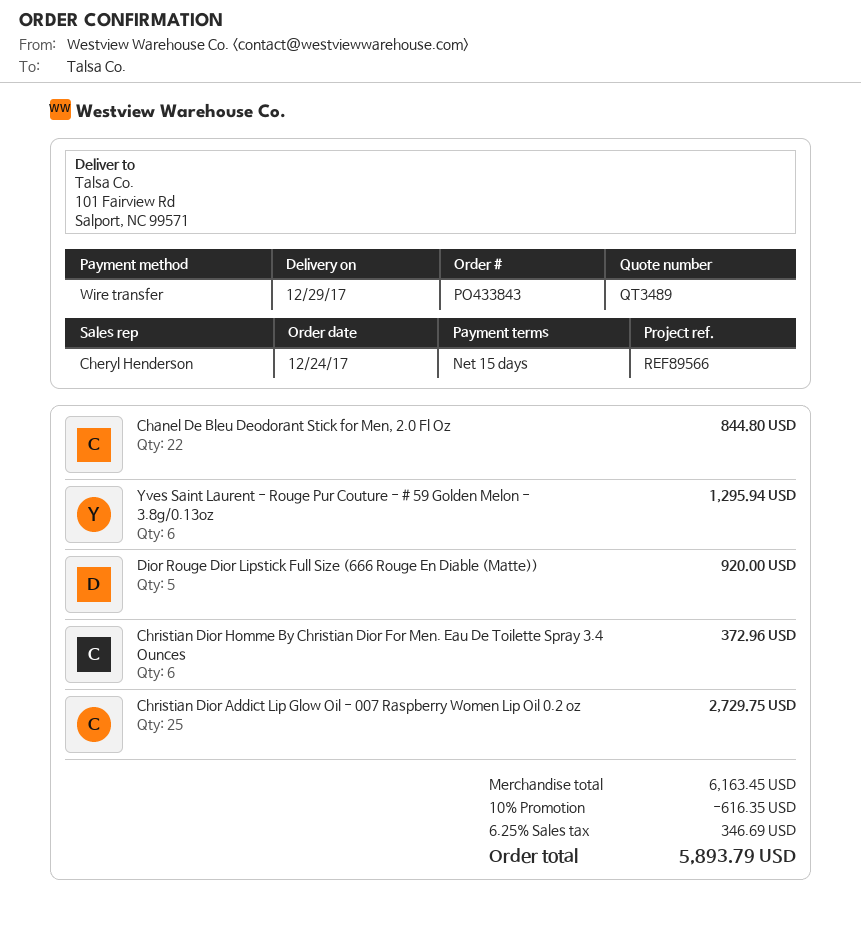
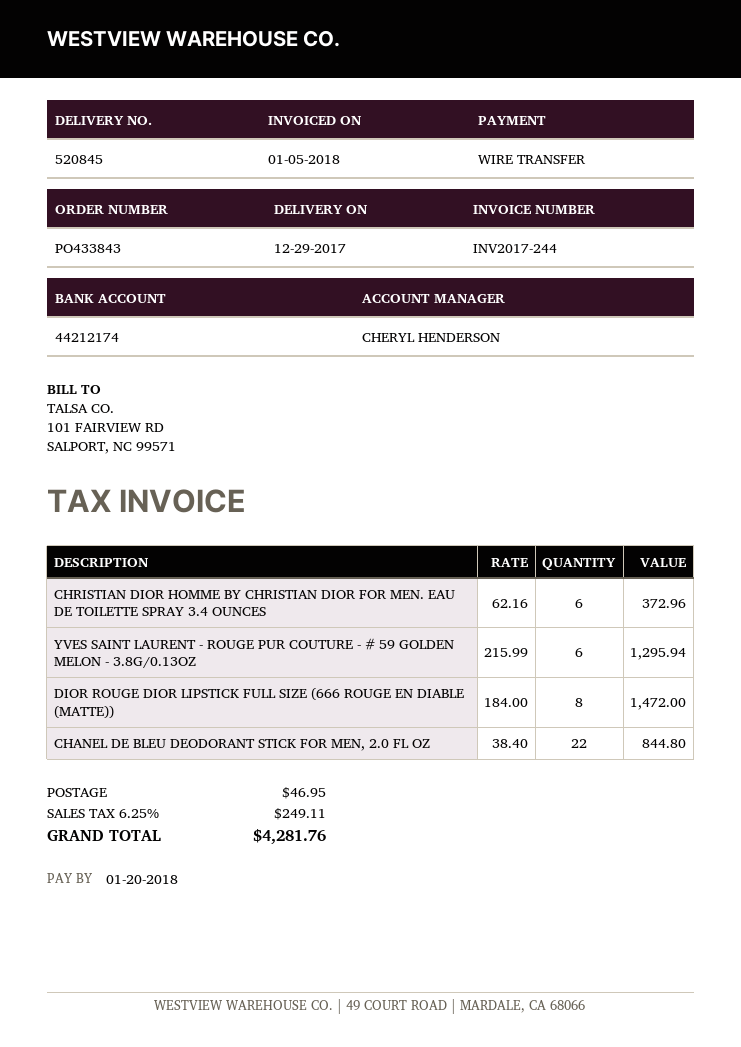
Dior Rouge Dior Lipstick Full Size (666 Rouge En Diable (Matte)): 5 for 920.00 -> 8 for 1472.00
Christian Dior Addict Lip Glow Oil - 007 Raspberry Women Lip Oil 0.2 oz: 25 for 2729.75 -> none
discount: 10% = 616.35 -> none
shipping: none -> 46.95
tax: 6.25% = 346.69 -> 6.25% = 249.11
total: 5893.79 -> 4281.76

